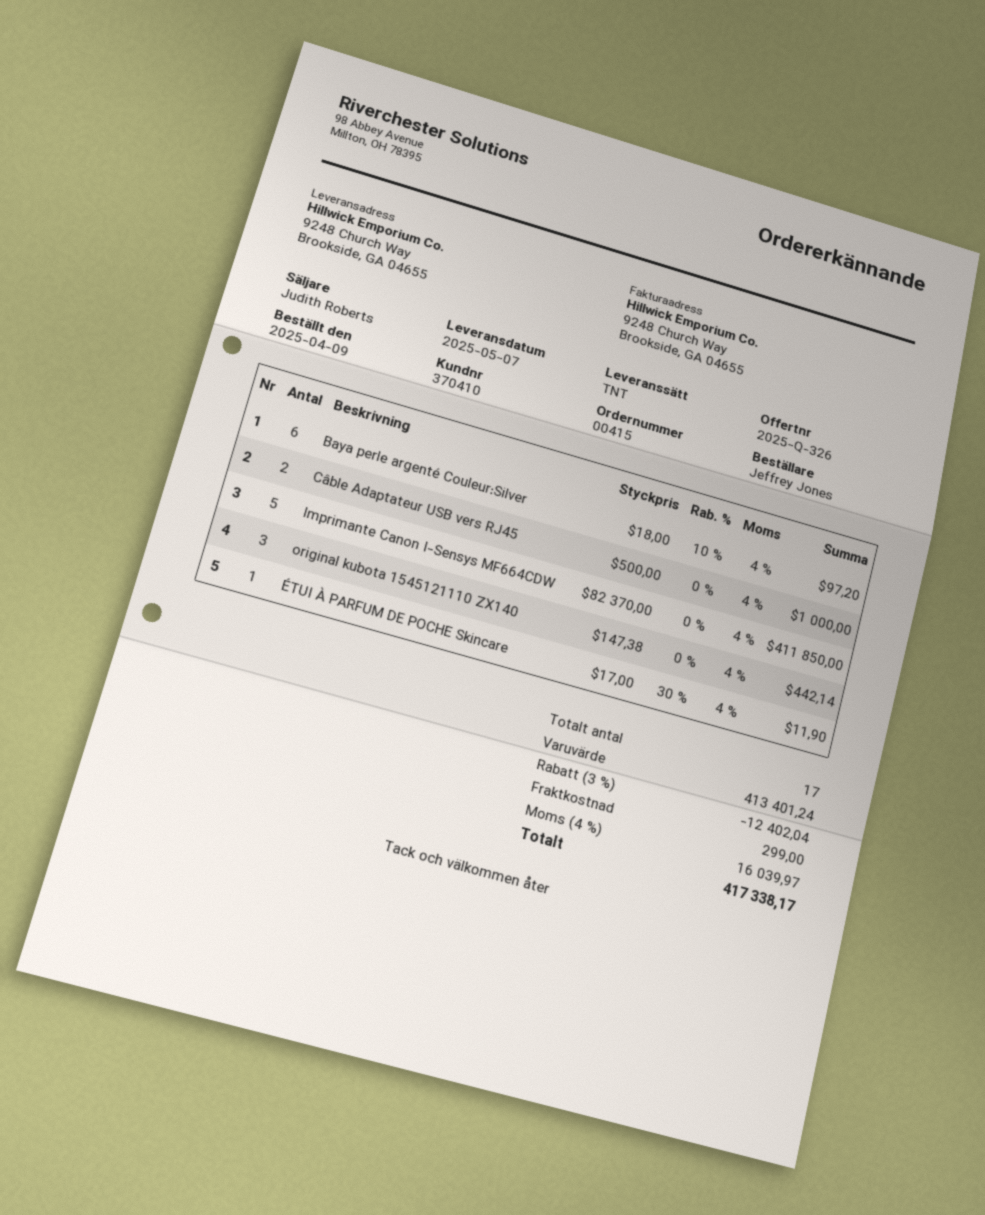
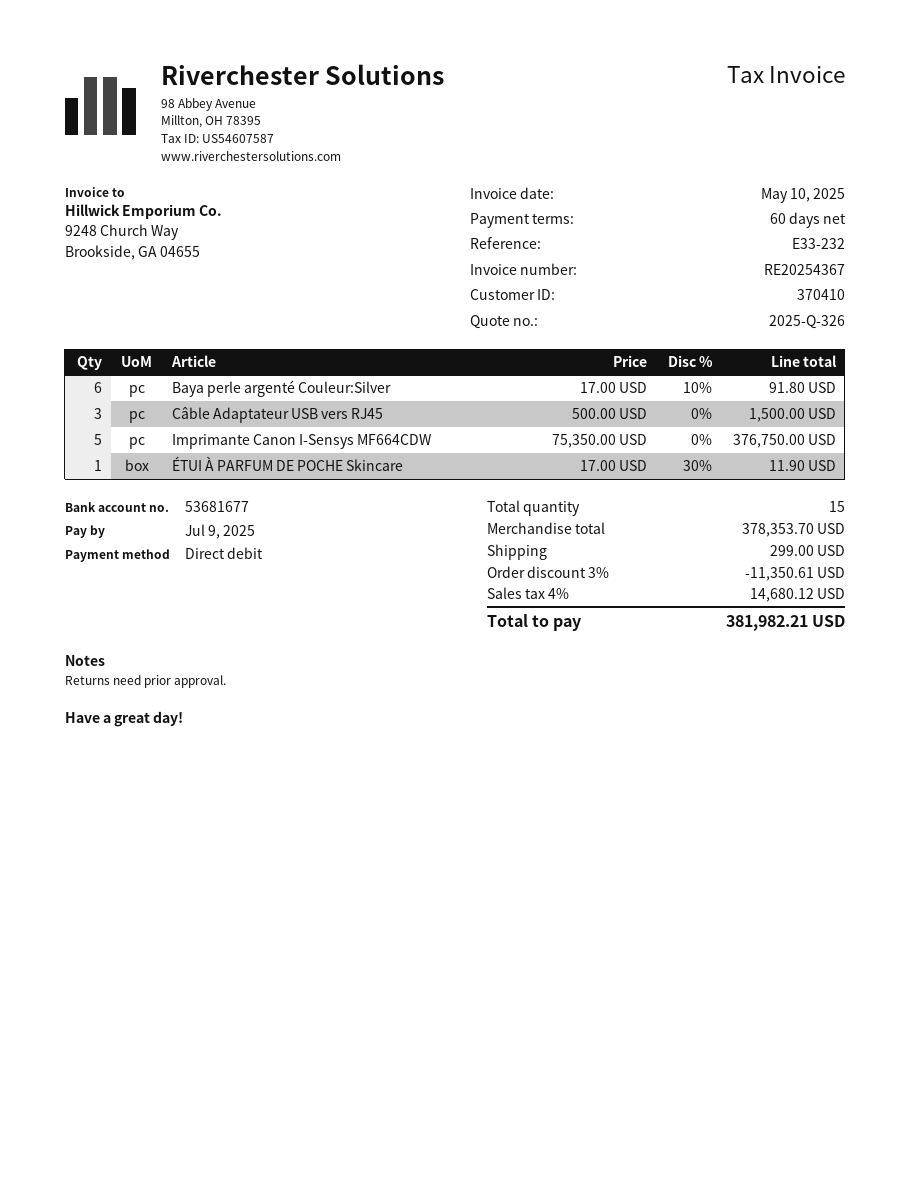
Baya perle argenté Couleur:Silver: 6 x 18.00 - 10% = 97.20 -> 6 x 17.00 - 10% = 91.80
Câble Adaptateur USB vers RJ45: 2 x 500.00 = 1000.00 -> 3 x 500.00 = 1500.00
Imprimante Canon I-Sensys MF664CDW: 5 x 82370.00 = 411850.00 -> 5 x 75350.00 = 376750.00
original kubota 1545121110 ZX140: 3 x 147.38 = 442.14 -> none
total quantity: 17 -> 15
subtotal: 413401.24 -> 378353.70
discount: 3% = 12402.04 -> 3% = 11350.61
tax: 4% = 16039.97 -> 4% = 14680.12
total: 417338.17 -> 381982.21

